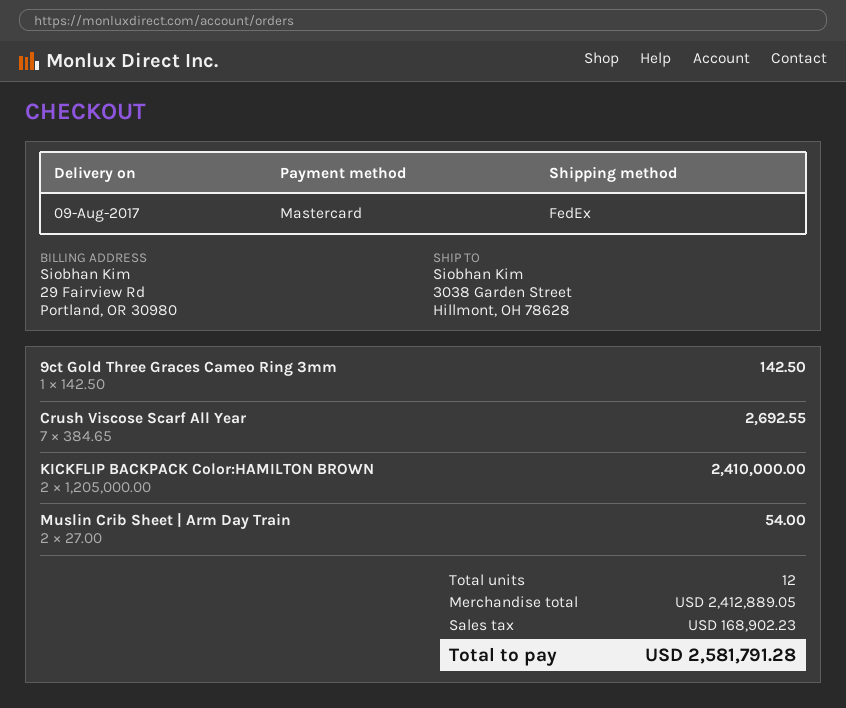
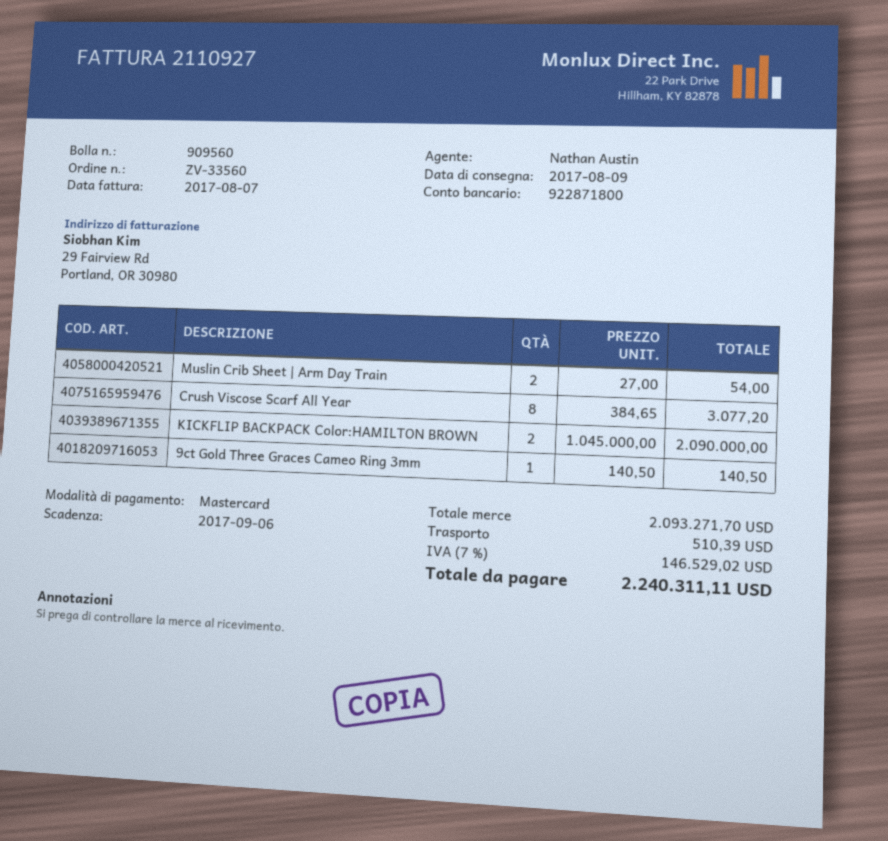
9ct Gold Three Graces Cameo Ring 3mm: 1 x 142.50 = 142.50 -> 1 x 140.50 = 140.50
Crush Viscose Scarf All Year: 7 x 384.65 = 2692.55 -> 8 x 384.65 = 3077.20
KICKFLIP BACKPACK Color:HAMILTON BROWN: 2 x 1205000.00 = 2410000.00 -> 2 x 1045000.00 = 2090000.00
subtotal: 2412889.05 -> 2093271.70
shipping: none -> 510.39
tax: 168902.23 -> 146529.02
total: 2581791.28 -> 2240311.11

